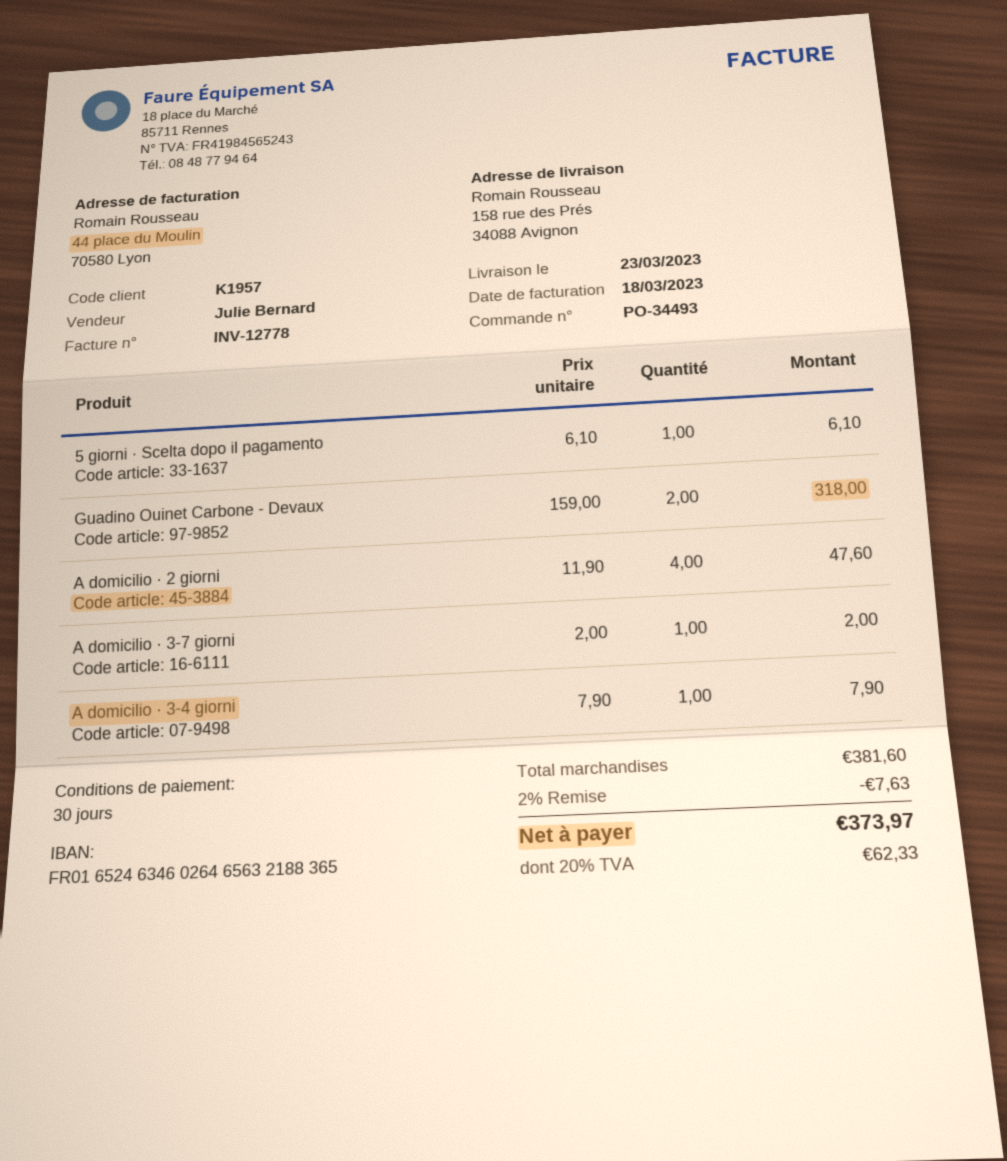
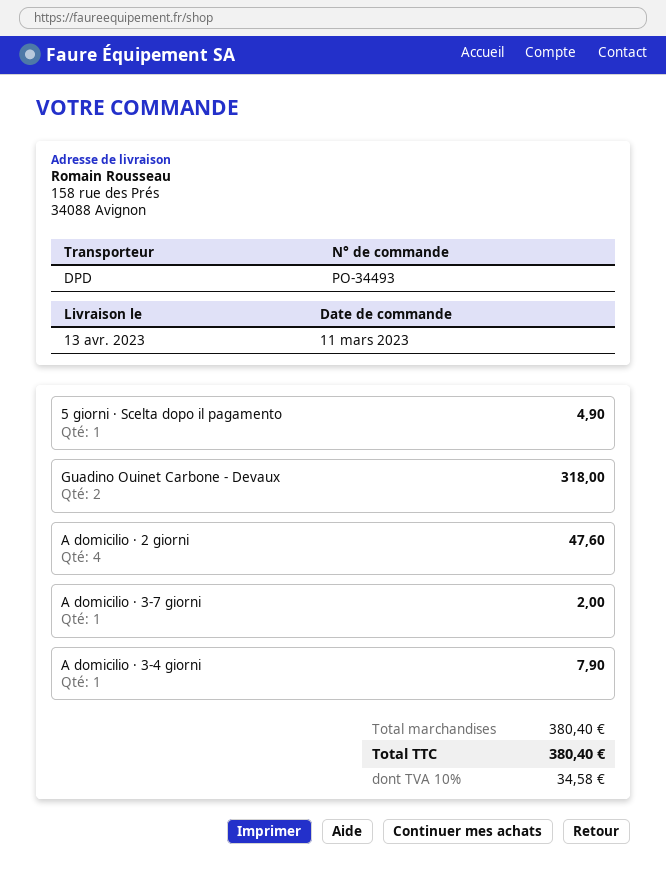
delivery date: 2023-03-23 -> 2023-04-13
5 giorni · Scelta dopo il pagamento: 1 for 6.10 -> 1 for 4.90
subtotal: 381.60 -> 380.40
discount: 2% = 7.63 -> none
tax: 20% = 62.33 -> 10% = 34.58
total: 373.97 -> 380.40

